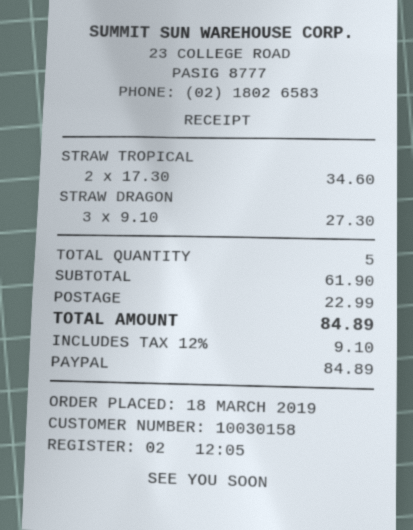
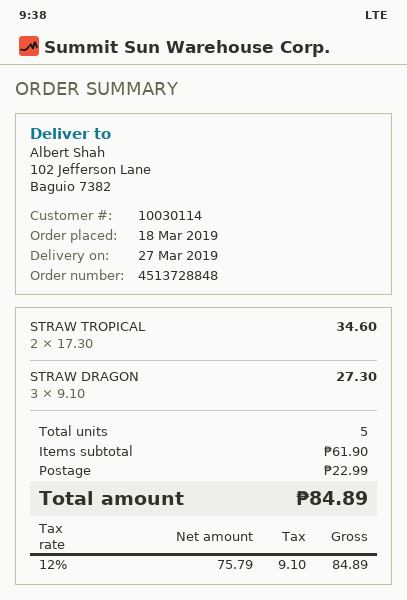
customer number: 10030158 -> 10030114

